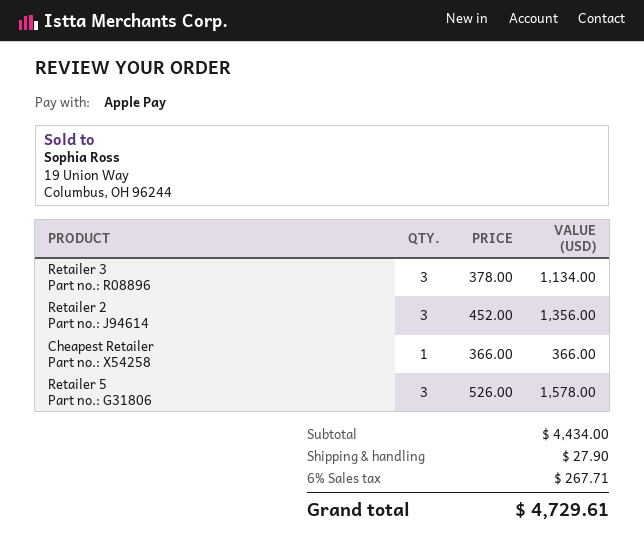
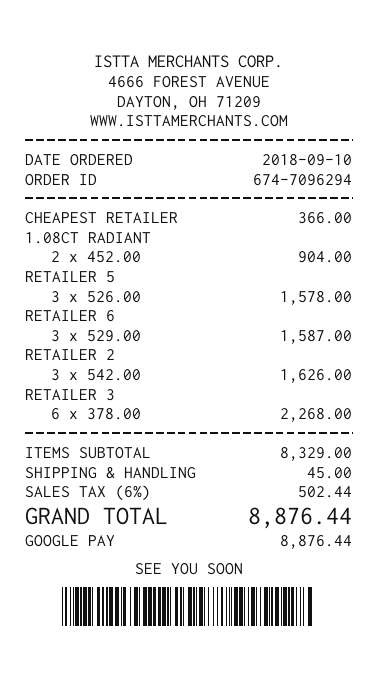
payment method: Apple Pay -> Google Pay
Retailer 3: 3 x 378.00 = 1134.00 -> 6 x 378.00 = 2268.00
Retailer 2: 3 x 452.00 = 1356.00 -> 3 x 542.00 = 1626.00
1.08CT RADIANT: none -> 2 x 452.00 = 904.00
RETAILER 6: none -> 3 x 529.00 = 1587.00
subtotal: 4434.00 -> 8329.00
shipping: 27.90 -> 45.00
tax: 6% = 267.71 -> 6% = 502.44
total: 4729.61 -> 8876.44

